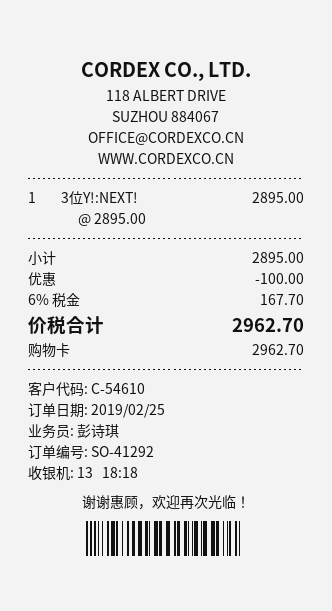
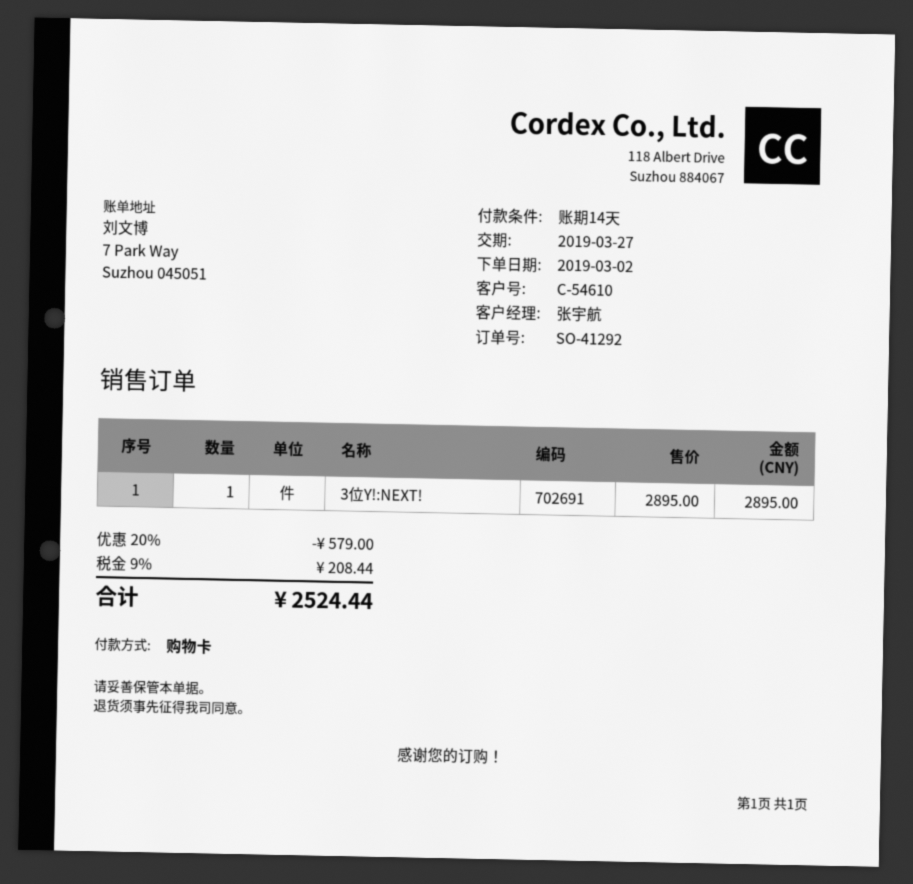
order date: 2019-02-25 -> 2019-03-02
sales rep: 彭诗琪 -> 张宇航
discount: 100.00 -> 579.00
tax: 6% = 167.70 -> 9% = 208.44
total: 2962.70 -> 2524.44

